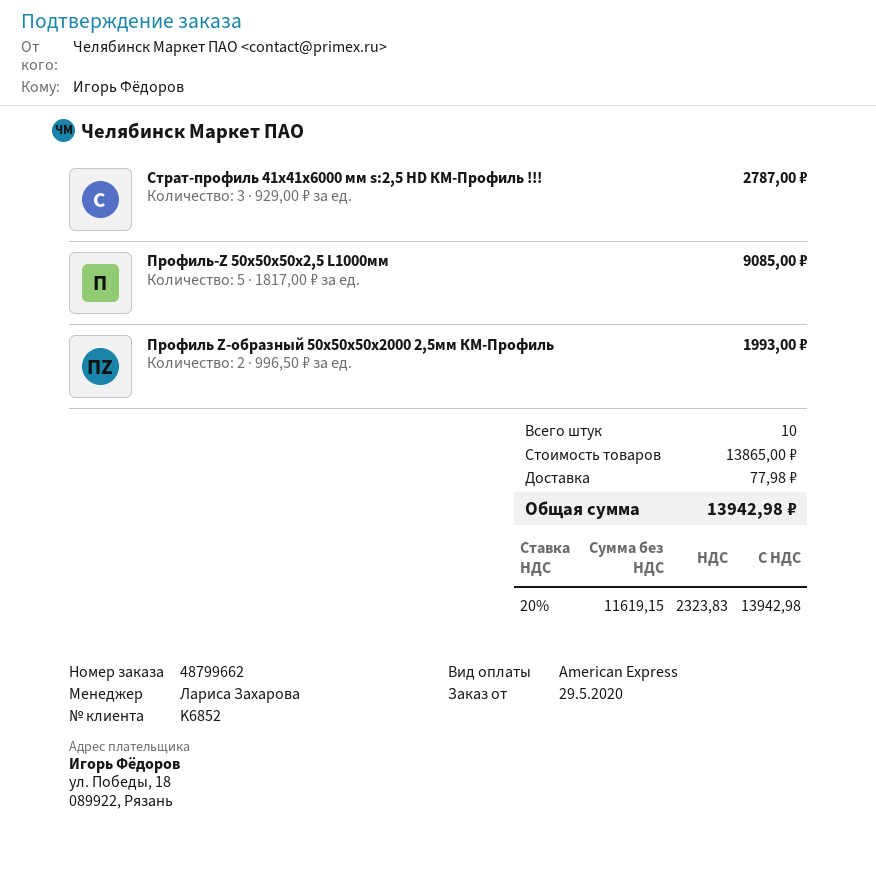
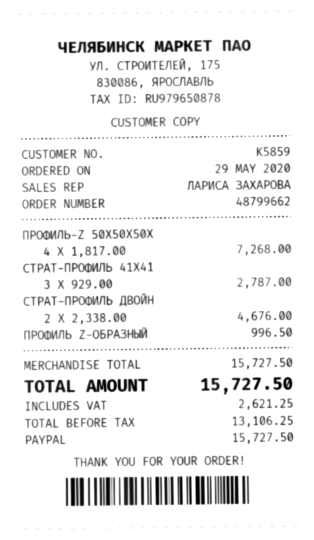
customer number: K6852 -> K5859
payment method: American Express -> PayPal
Профиль-Z 50х50х50х2,5 L1000мм: 5 x 1817.00 = 9085.00 -> 4 x 1817.00 = 7268.00
Профиль Z-образный 50х50х50х2000 2,5мм КМ-Профиль: 2 x 996.50 = 1993.00 -> 1 x 996.50 = 996.50
СТРАТ-ПРОФИЛЬ ДВОЙН: none -> 2 x 2338.00 = 4676.00
subtotal: 13865.00 -> 15727.50
shipping: 77.98 -> none
net: 11619.15 -> 13106.25
tax: 2323.83 -> 2621.25
total: 13942.98 -> 15727.50

